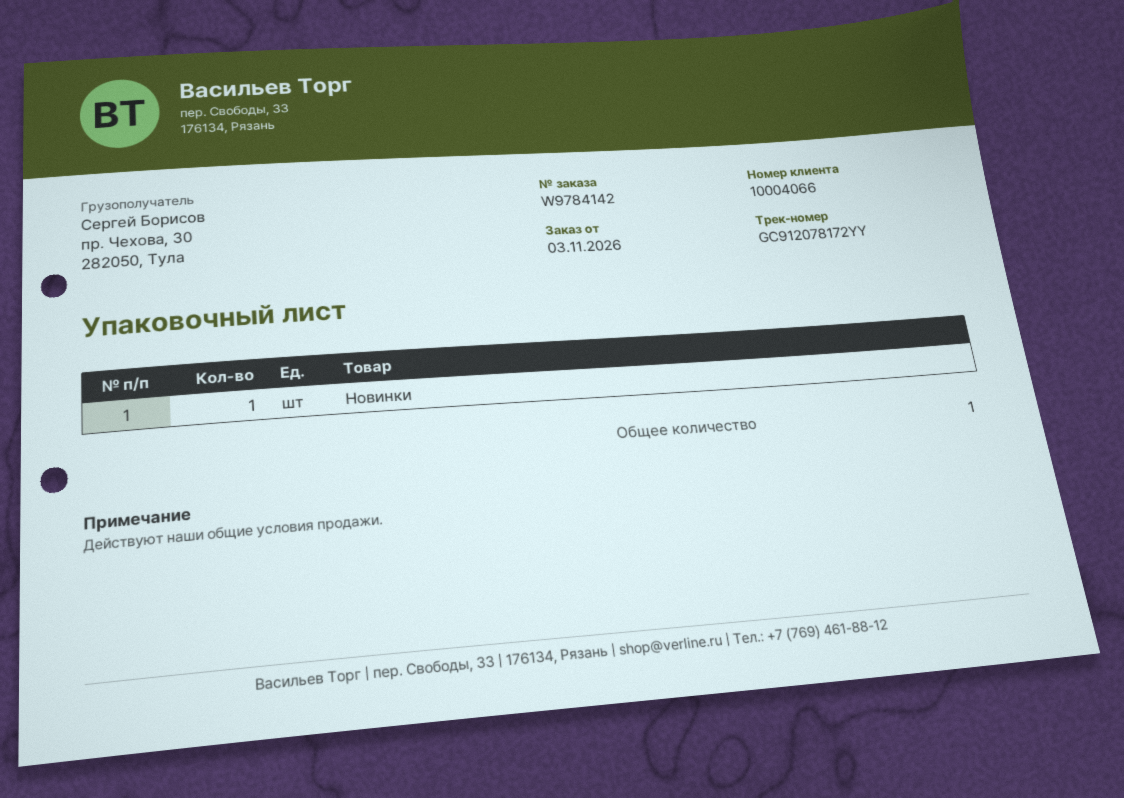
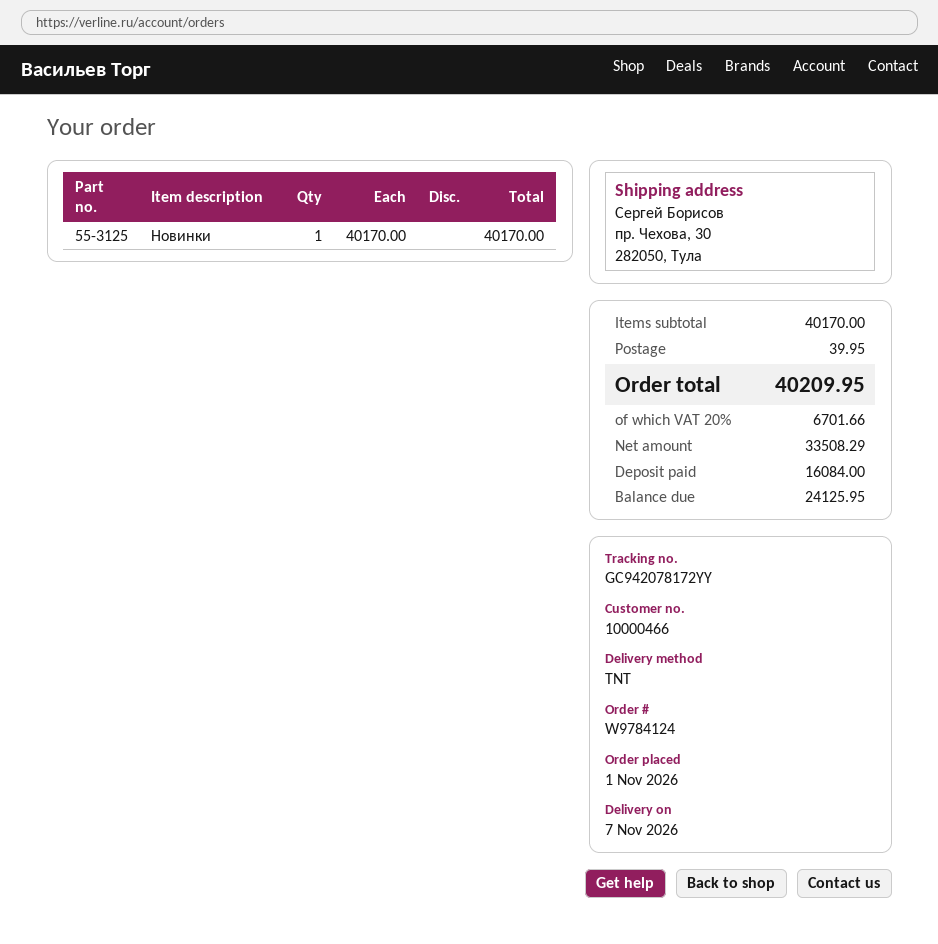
order number: W9784142 -> W9784124
order date: 2026-11-03 -> 2026-11-01
customer number: 10004066 -> 10000466
tracking number: GC912078172YY -> GC942078172YY

